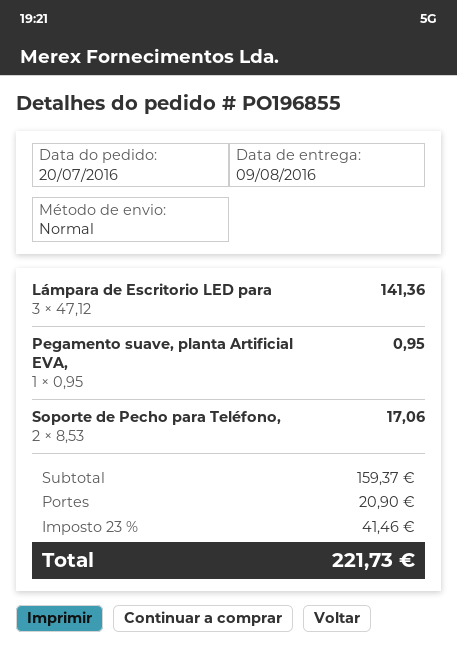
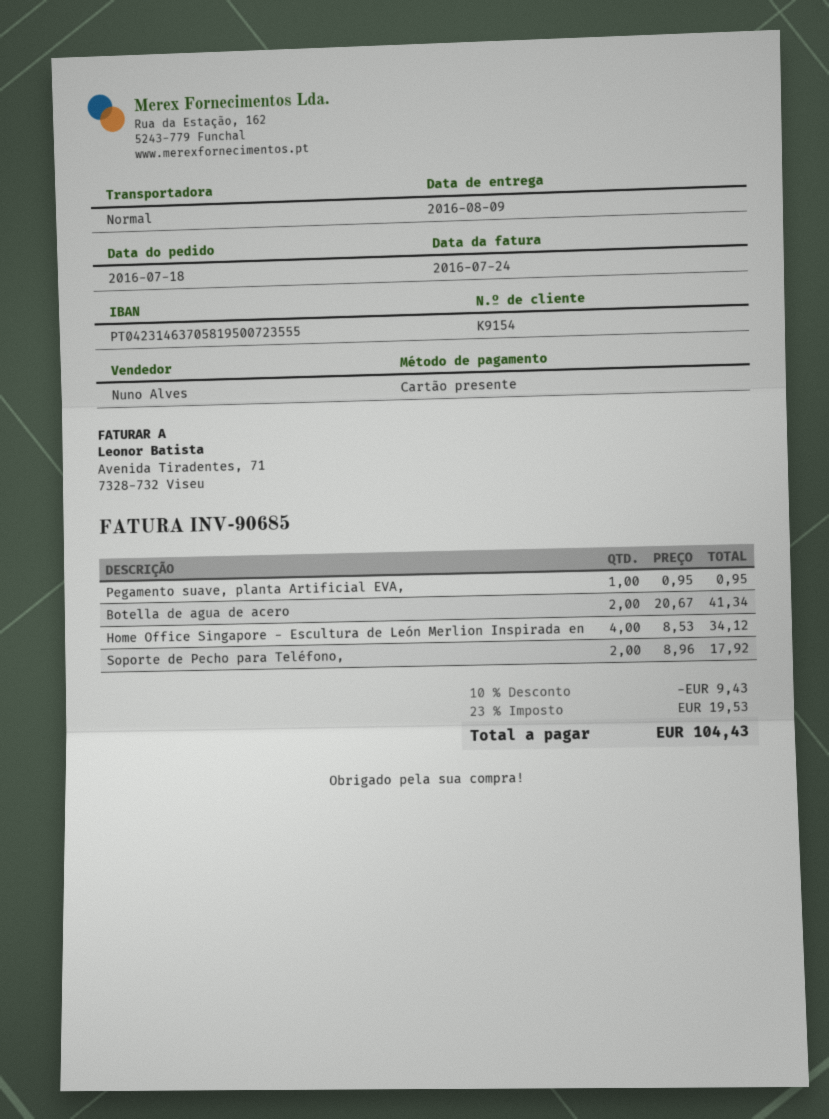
order date: 2016-07-20 -> 2016-07-18
Lámpara de Escritorio LED para: 3 x 47.12 = 141.36 -> none
Soporte de Pecho para Teléfono,: 2 x 8.53 = 17.06 -> 2 x 8.96 = 17.92
Botella de agua de acero: none -> 2 x 20.67 = 41.34
Home Office Singapore - Escultura de León Merlion Inspirada en: none -> 4 x 8.53 = 34.12
discount: none -> 10% = 9.43
shipping: 20.90 -> none
tax: 23% = 41.46 -> 23% = 19.53
total: 221.73 -> 104.43

